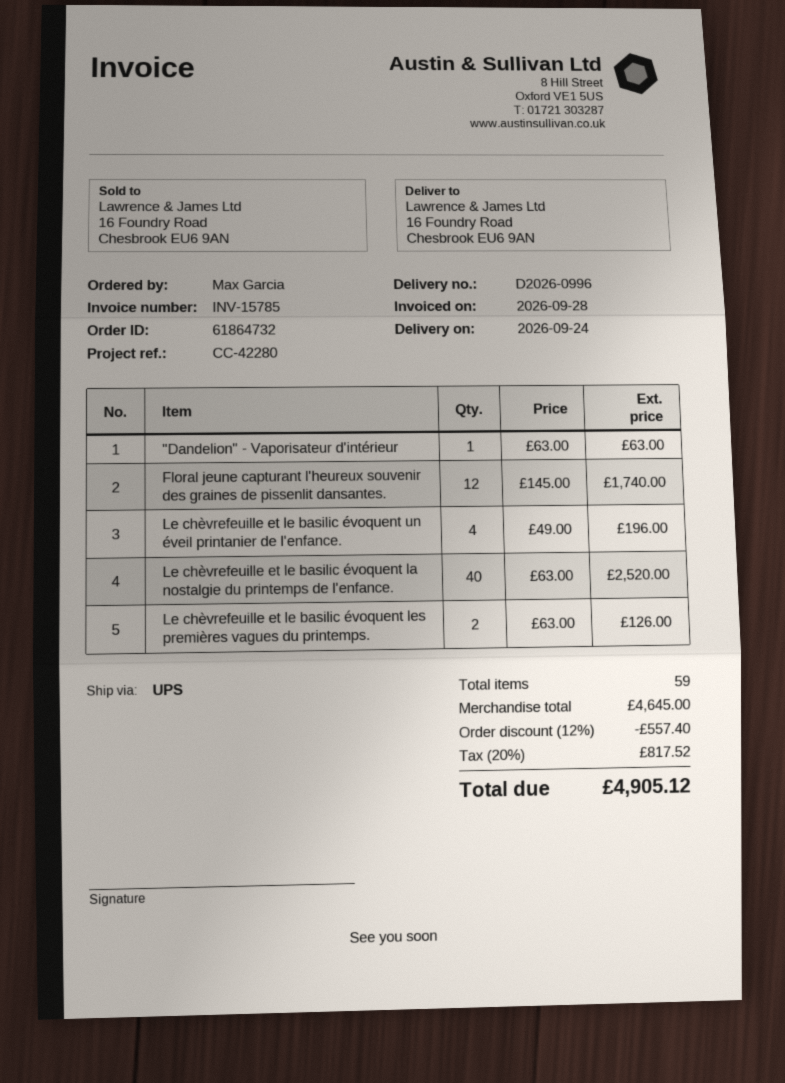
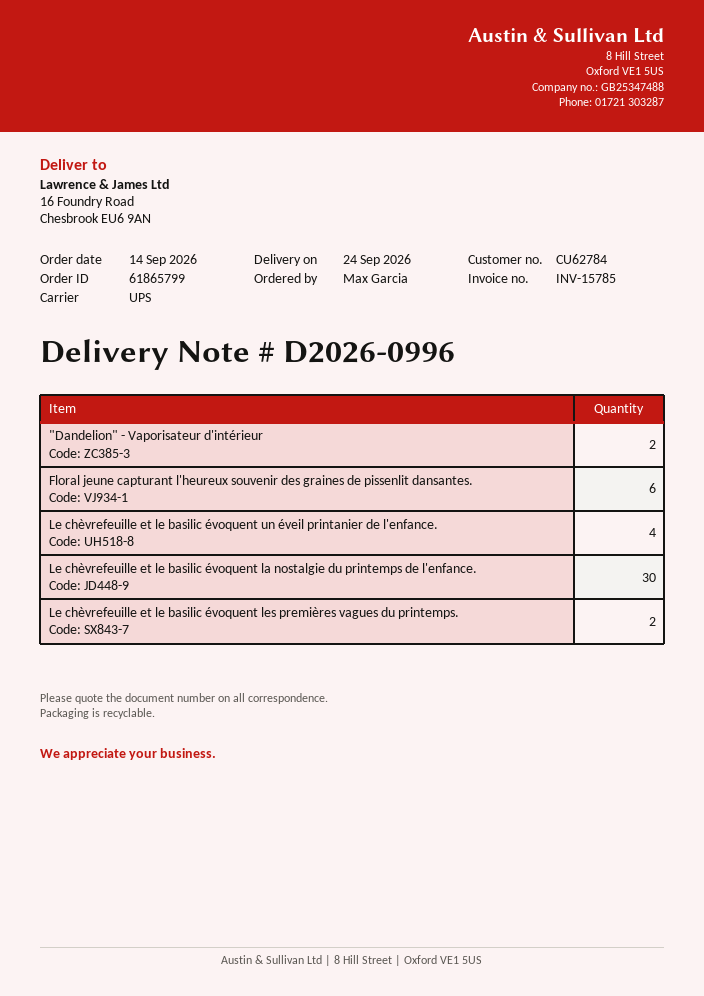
order number: 61864732 -> 61865799
"Dandelion" - Vaporisateur d'intérieur: 1 -> 2
Floral jeune capturant l'heureux souvenir des graines de pissenlit dansantes.: 12 -> 6
Le chèvrefeuille et le basilic évoquent la nostalgie du printemps de l'enfance.: 40 -> 30

